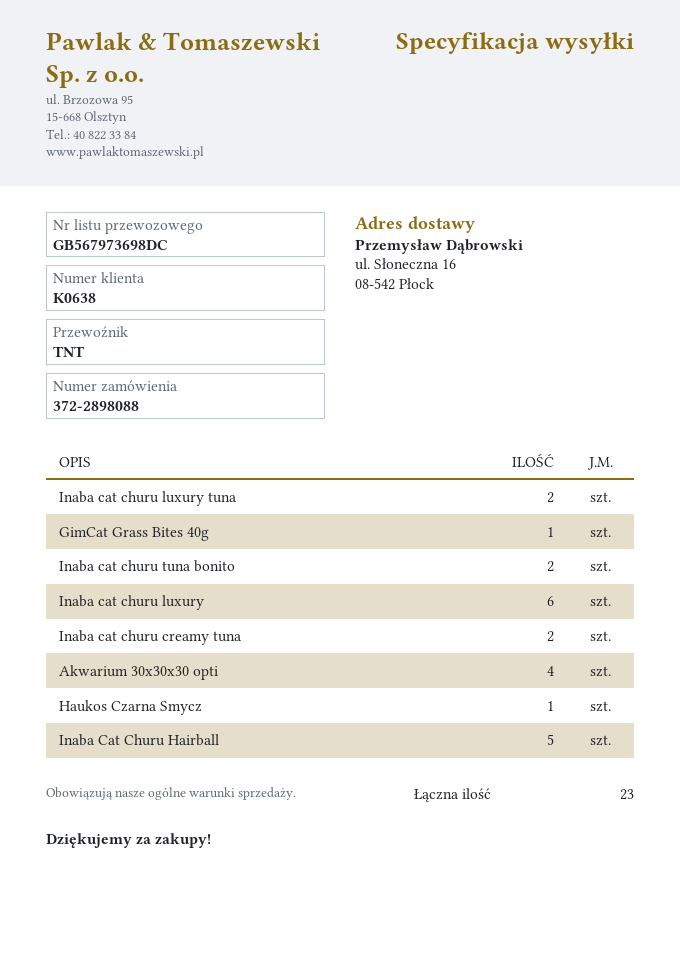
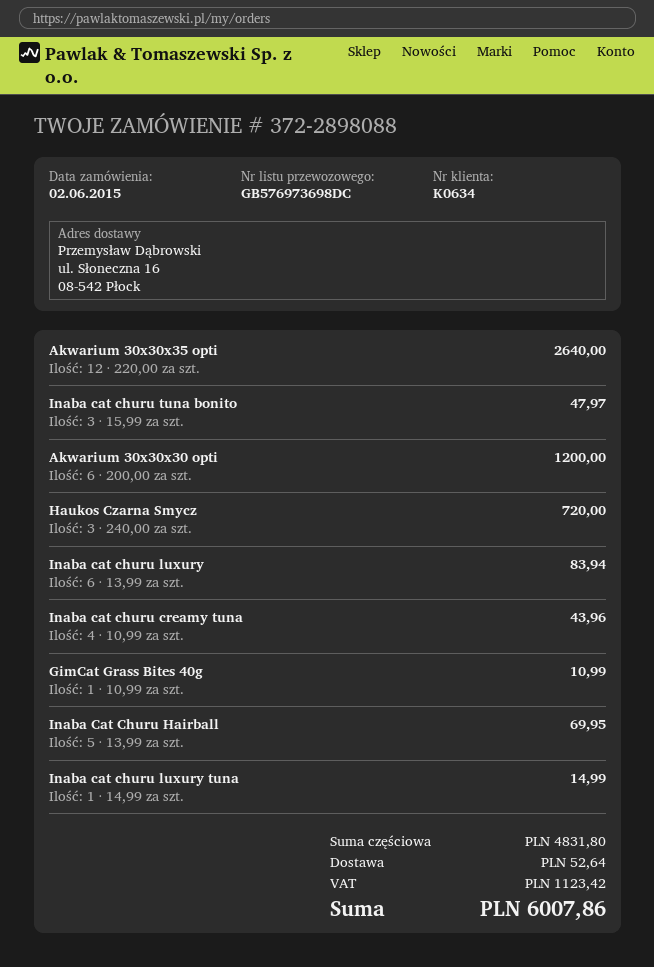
customer number: K0638 -> K0634
tracking number: GB567973698DC -> GB576973698DC
Inaba cat churu luxury tuna: 2 -> 1
Inaba cat churu tuna bonito: 2 -> 3
Inaba cat churu creamy tuna: 2 -> 4
Akwarium 30x30x30 opti: 4 -> 6
Haukos Czarna Smycz: 1 -> 3
Akwarium 30x30x35 opti: none -> 12

